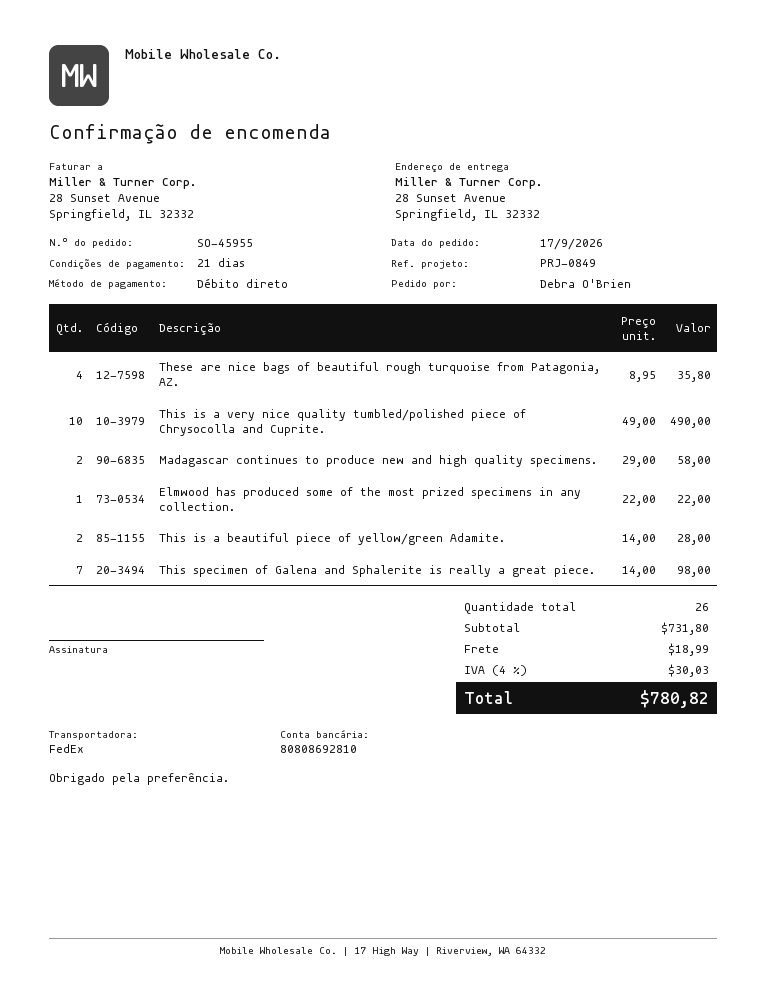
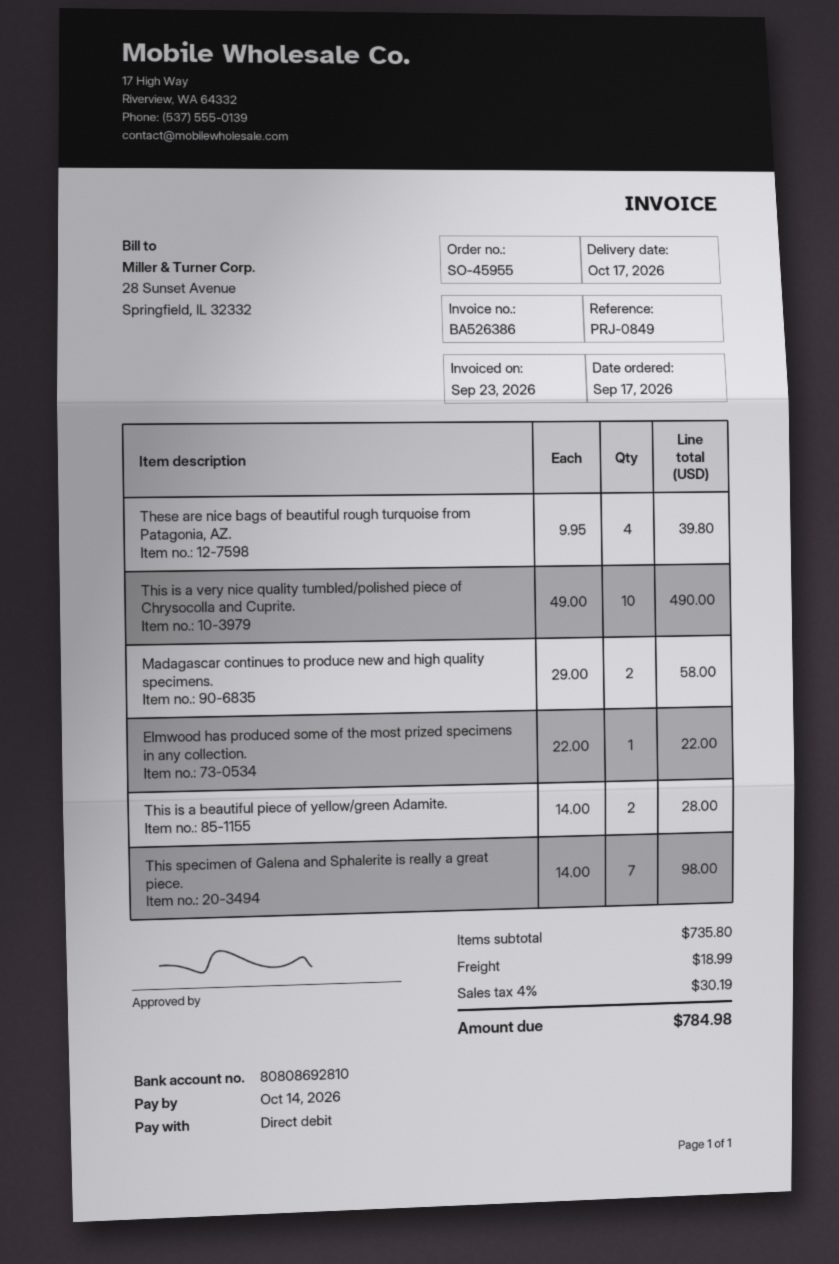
These are nice bags of beautiful rough turquoise from Patagonia, AZ.: 4 x 8.95 = 35.80 -> 4 x 9.95 = 39.80
subtotal: 731.80 -> 735.80
tax: 4% = 30.03 -> 4% = 30.19
total: 780.82 -> 784.98

